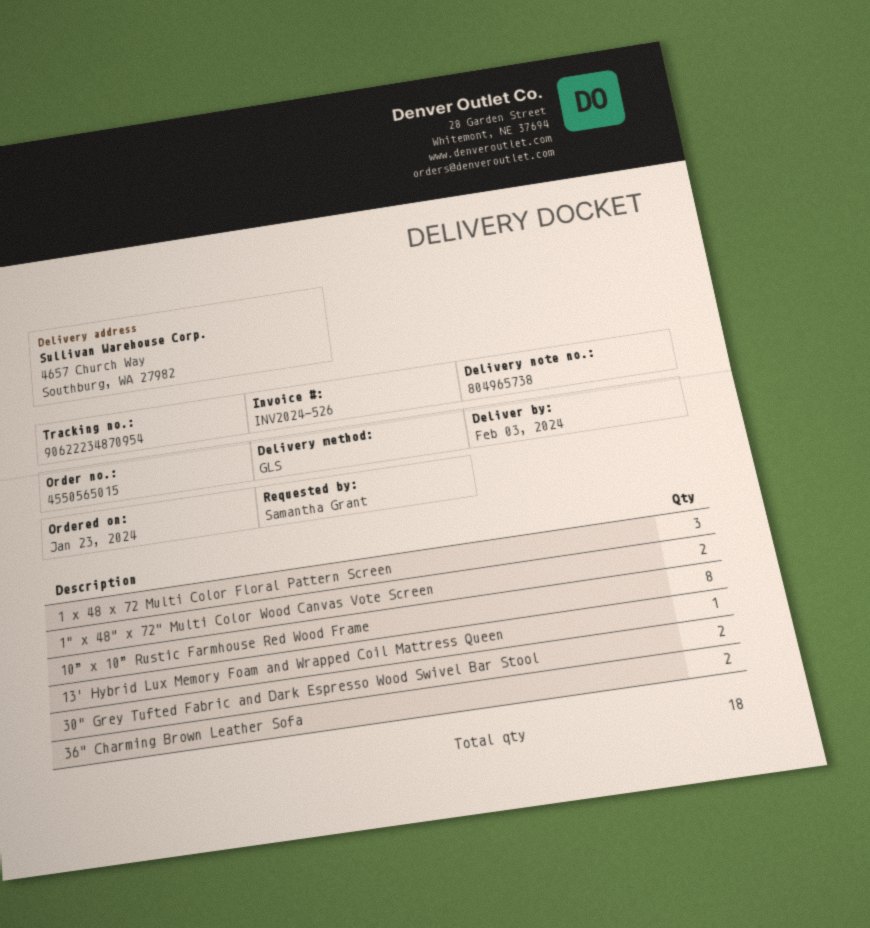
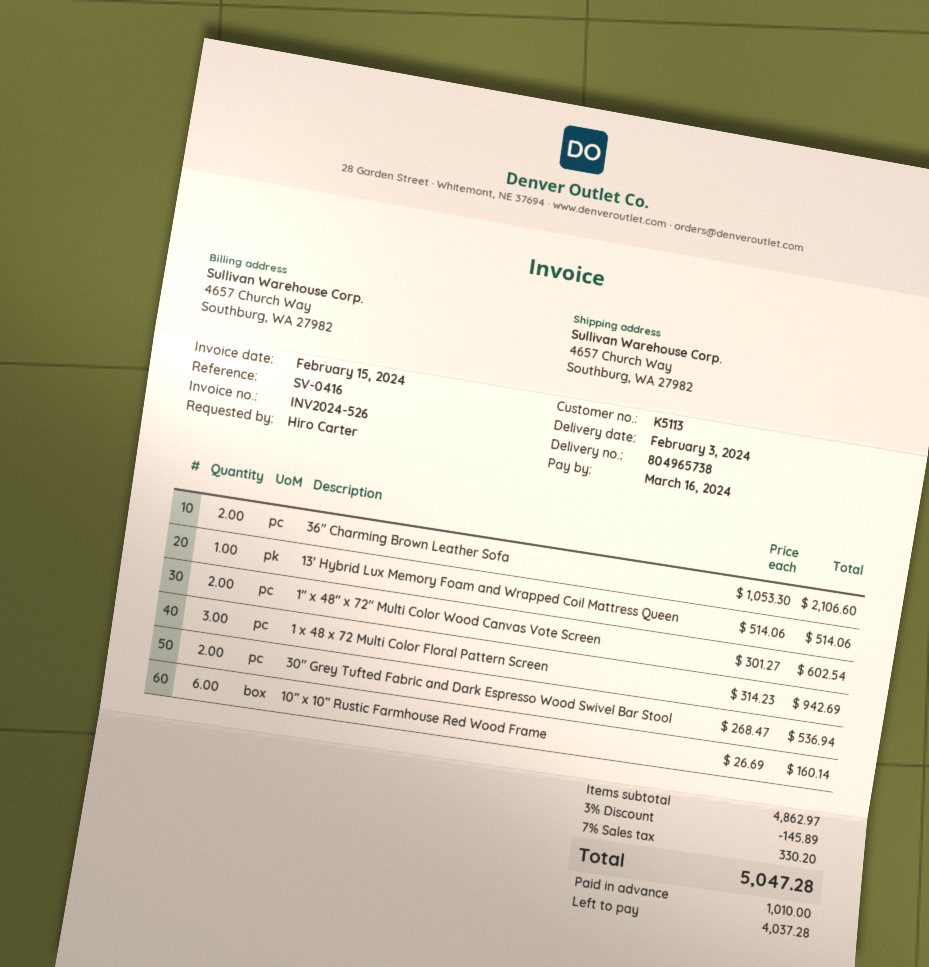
ordered by: Samantha Grant -> Hiro Carter
10” x 10” Rustic Farmhouse Red Wood Frame: 8 -> 6

